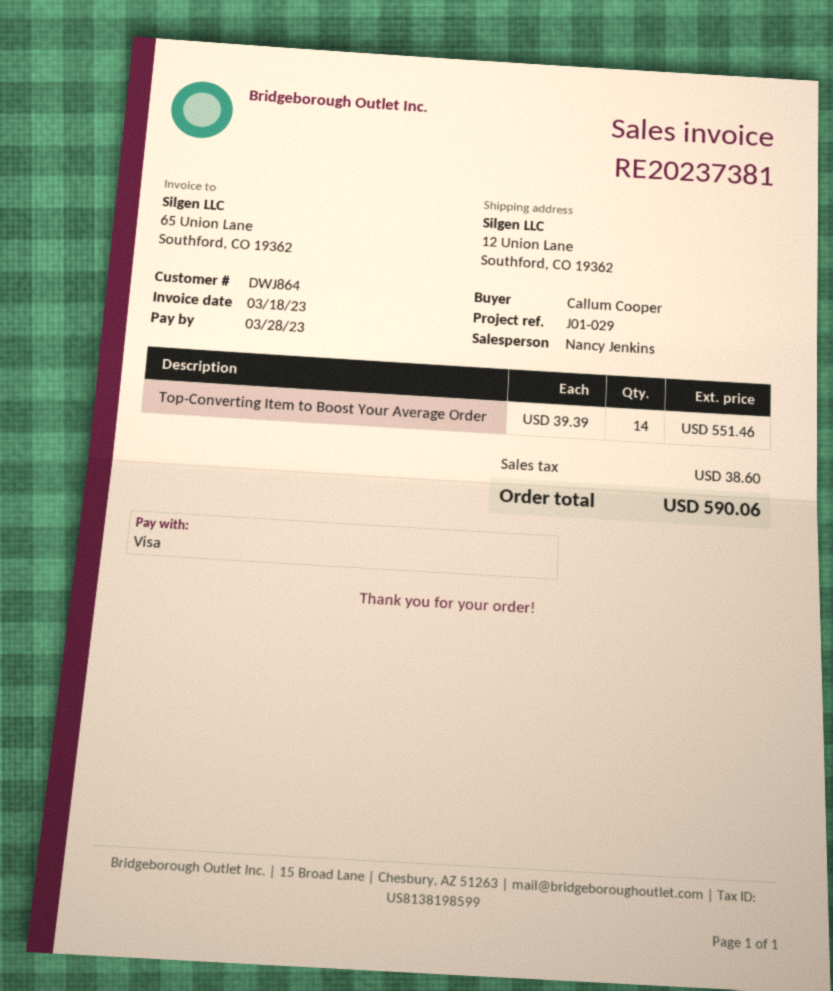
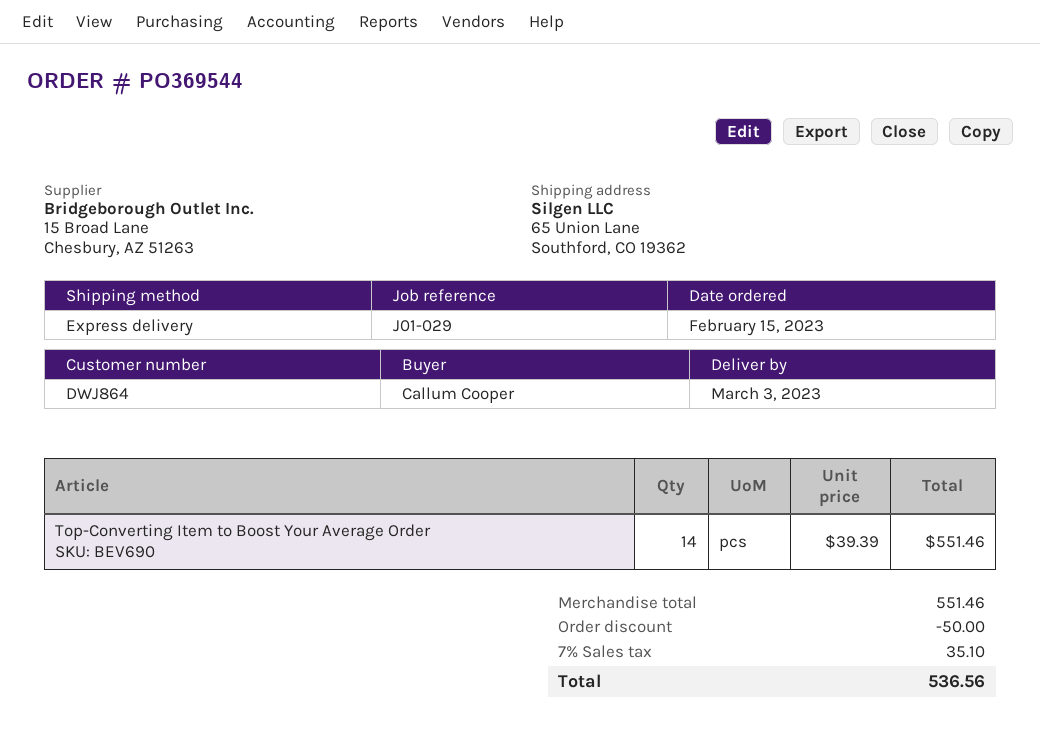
ship to: 12 Union Lane, Southford, CO 19362 -> 65 Union Lane, Southford, CO 19362
discount: none -> 50.00
tax: 38.60 -> 35.10
total: 590.06 -> 536.56

